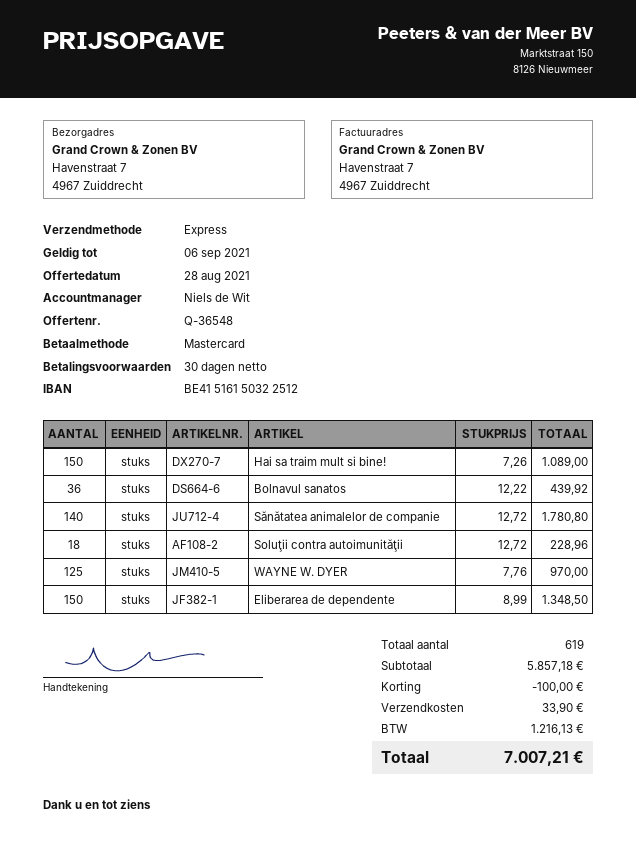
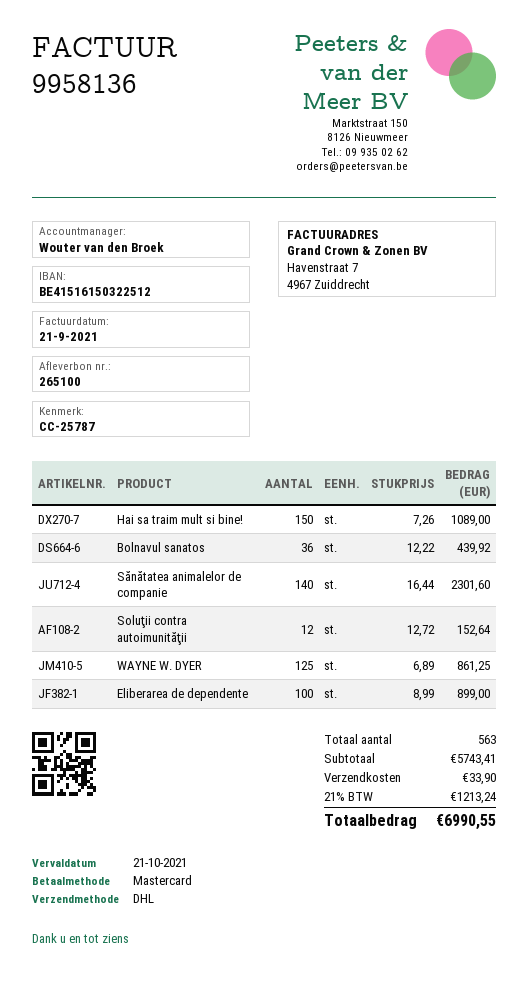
sales rep: Niels de Wit -> Wouter van den Broek
shipping method: express -> DHL
Sănătatea animalelor de companie: 140 x 12.72 = 1780.80 -> 140 x 16.44 = 2301.60
Soluţii contra autoimunităţii: 18 x 12.72 = 228.96 -> 12 x 12.72 = 152.64
WAYNE W. DYER: 125 x 7.76 = 970.00 -> 125 x 6.89 = 861.25
Eliberarea de dependente: 150 x 8.99 = 1348.50 -> 100 x 8.99 = 899.00
total quantity: 619 -> 563
subtotal: 5857.18 -> 5743.41
discount: 100.00 -> none
tax: 1216.13 -> 1213.24
total: 7007.21 -> 6990.55

